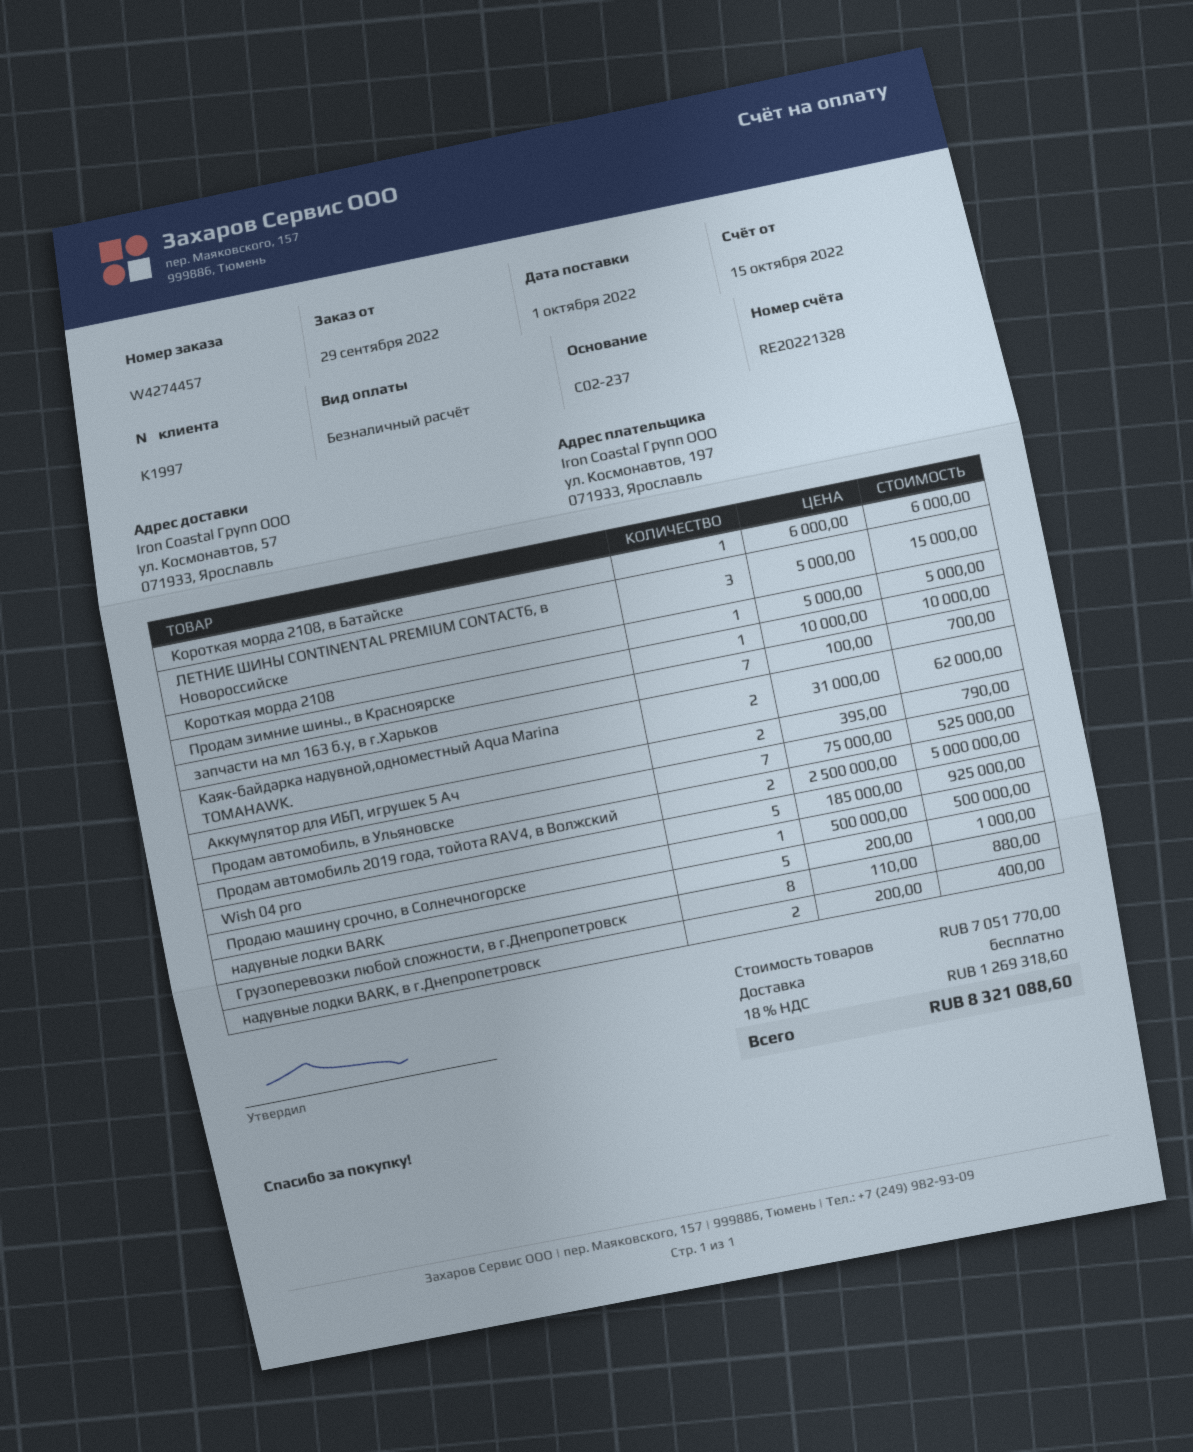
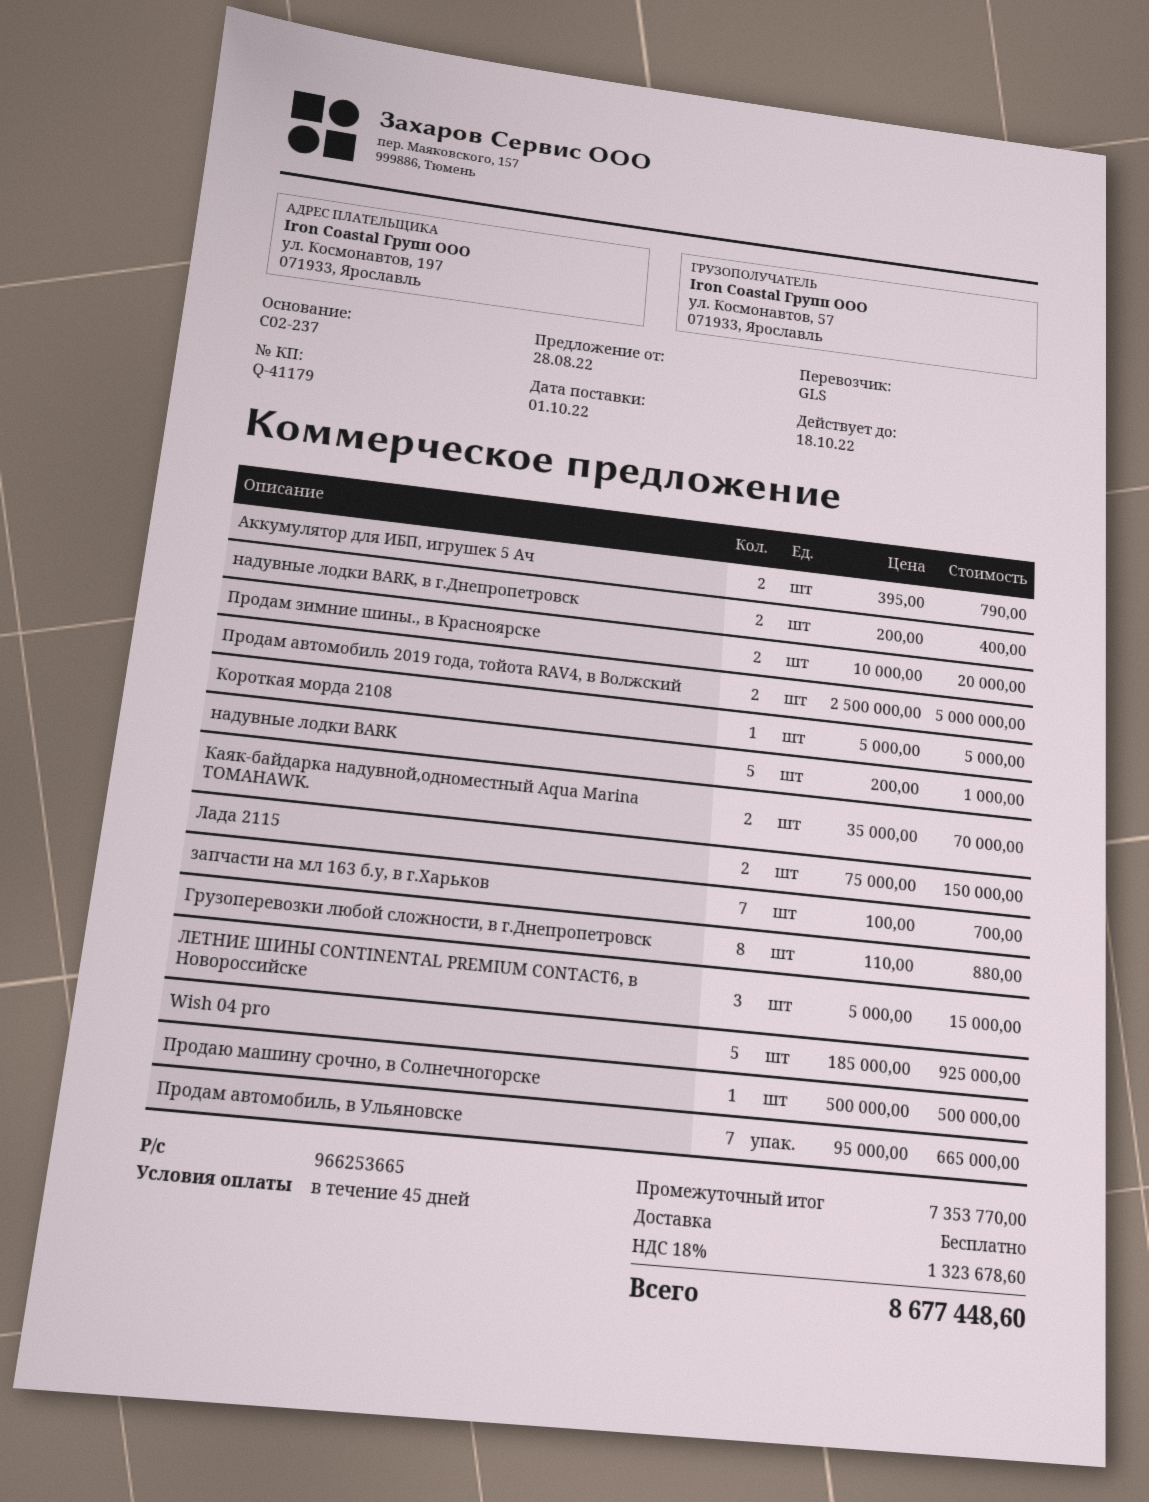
Короткая морда 2108, в Батайске: 1 x 6000.00 = 6000.00 -> none
Продам зимние шины., в Красноярске: 1 x 10000.00 = 10000.00 -> 2 x 10000.00 = 20000.00
Каяк-байдарка надувной,одноместный Aqua Marina TOMAHAWK.: 2 x 31000.00 = 62000.00 -> 2 x 35000.00 = 70000.00
Продам автомобиль, в Ульяновске: 7 x 75000.00 = 525000.00 -> 7 x 95000.00 = 665000.00
Лада 2115: none -> 2 x 75000.00 = 150000.00
subtotal: 7051770.00 -> 7353770.00
tax: 18% = 1269318.60 -> 18% = 1323678.60
total: 8321088.60 -> 8677448.60

